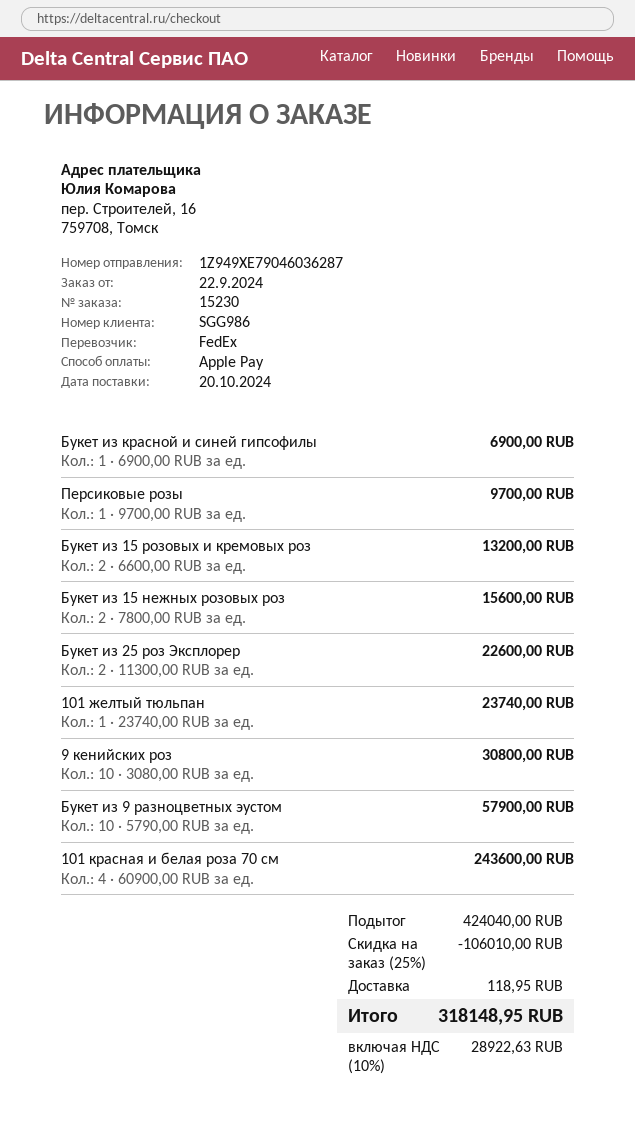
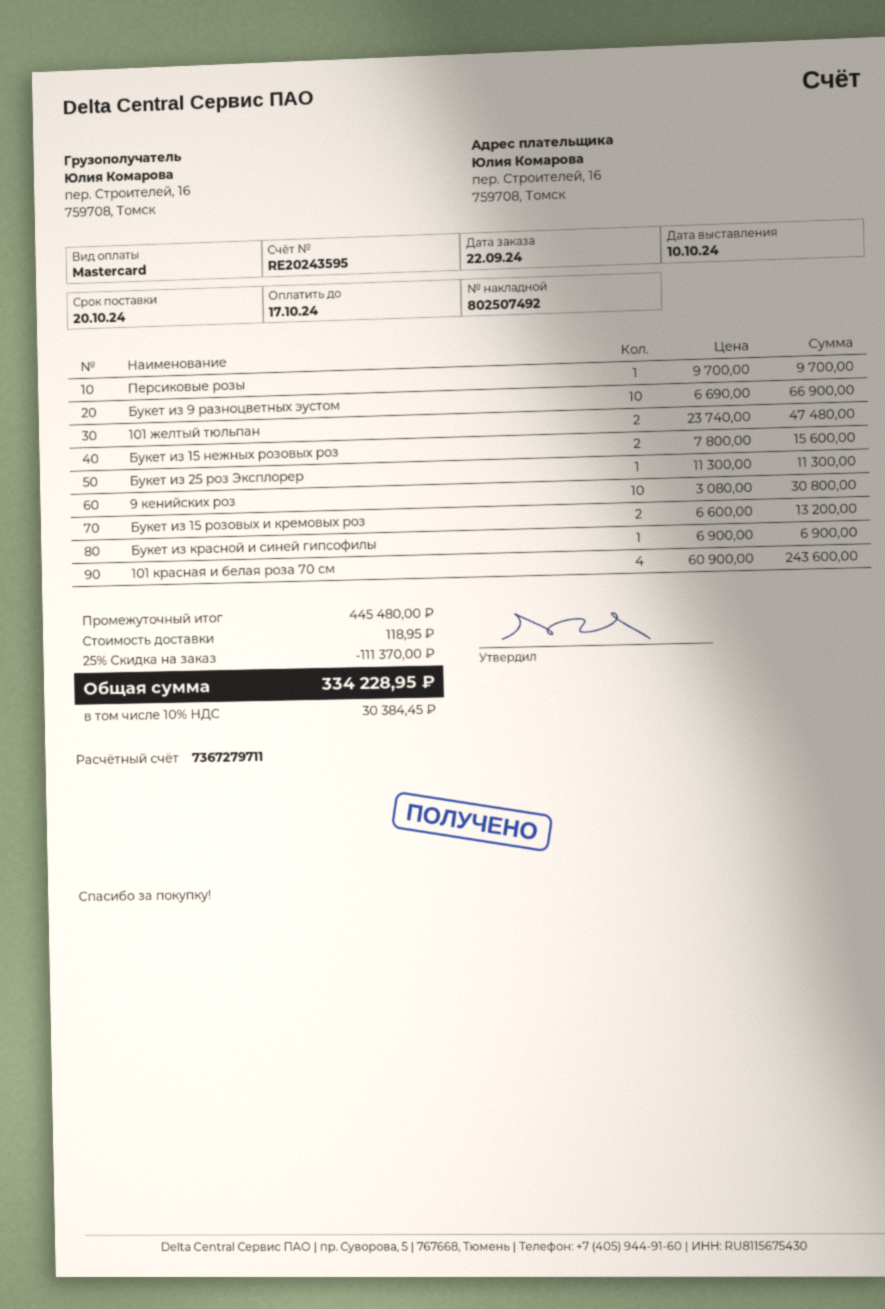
payment method: Apple Pay -> Mastercard
Букет из 25 роз Эксплорер: 2 x 11300.00 = 22600.00 -> 1 x 11300.00 = 11300.00
101 желтый тюльпан: 1 x 23740.00 = 23740.00 -> 2 x 23740.00 = 47480.00
Букет из 9 разноцветных эустом: 10 x 5790.00 = 57900.00 -> 10 x 6690.00 = 66900.00
subtotal: 424040.00 -> 445480.00
discount: 25% = 106010.00 -> 25% = 111370.00
tax: 10% = 28922.63 -> 10% = 30384.45
total: 318148.95 -> 334228.95

